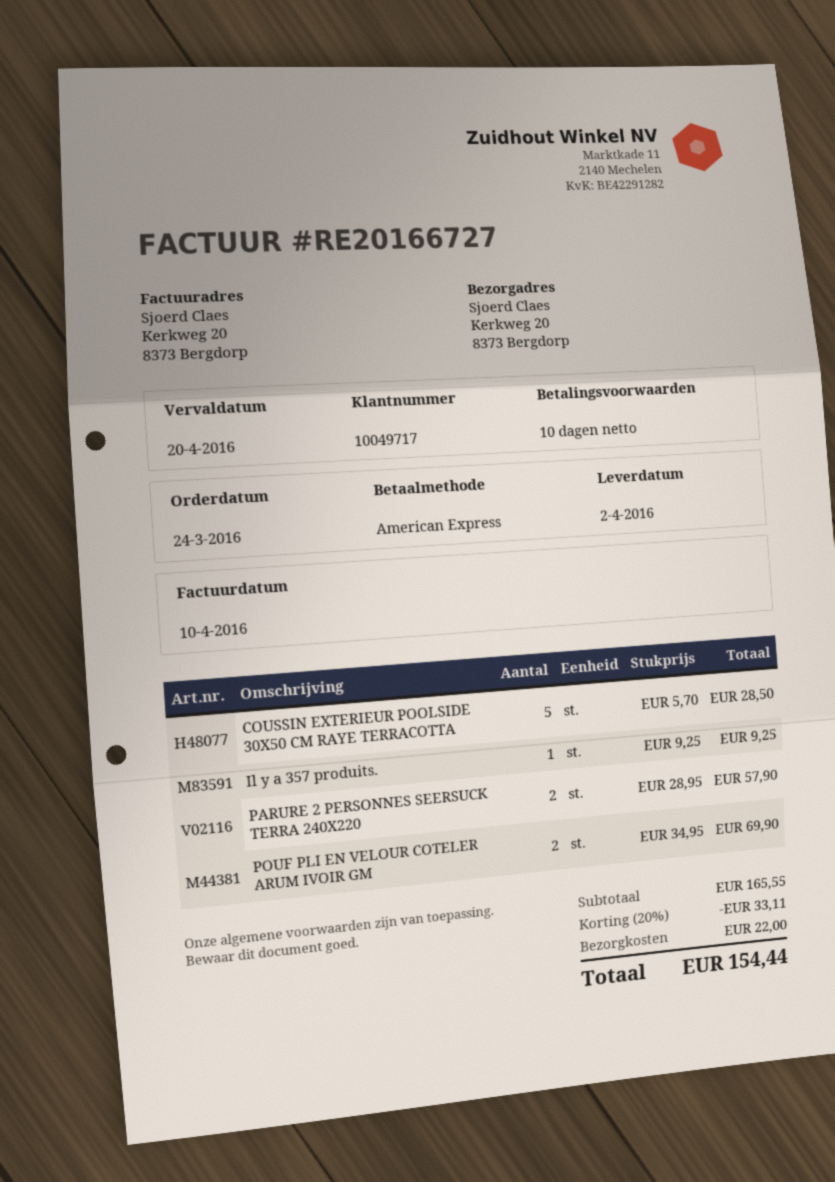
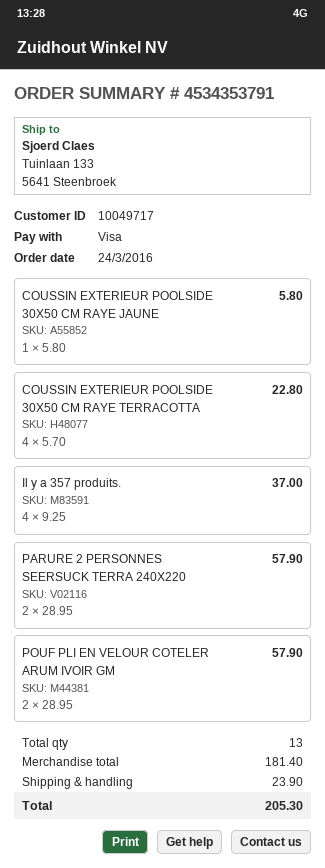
payment method: American Express -> Visa
ship to: Kerkweg 20, 8373 Bergdorp -> Tuinlaan 133, 5641 Steenbroek
COUSSIN EXTERIEUR POOLSIDE 30X50 CM RAYE TERRACOTTA: 5 x 5.70 = 28.50 -> 4 x 5.70 = 22.80
Il y a 357 produits.: 1 x 9.25 = 9.25 -> 4 x 9.25 = 37.00
POUF PLI EN VELOUR COTELER ARUM IVOIR GM: 2 x 34.95 = 69.90 -> 2 x 28.95 = 57.90
COUSSIN EXTERIEUR POOLSIDE 30X50 CM RAYE JAUNE: none -> 1 x 5.80 = 5.80
subtotal: 165.55 -> 181.40
discount: 20% = 33.11 -> none
shipping: 22.00 -> 23.90
total: 154.44 -> 205.30

